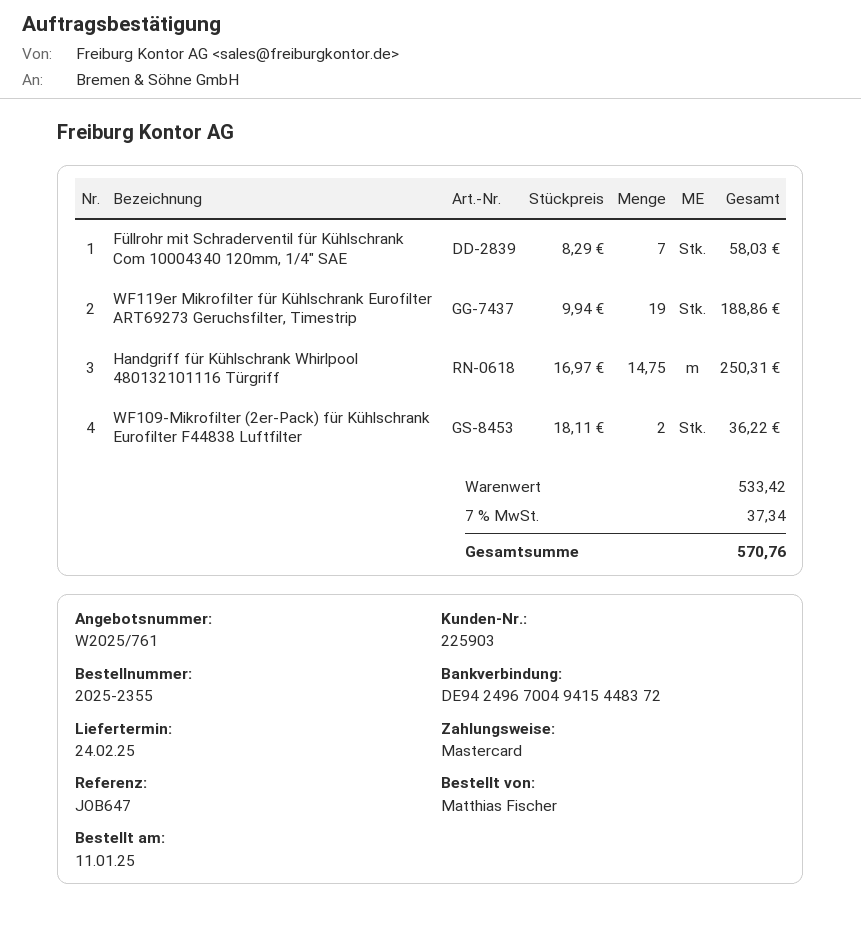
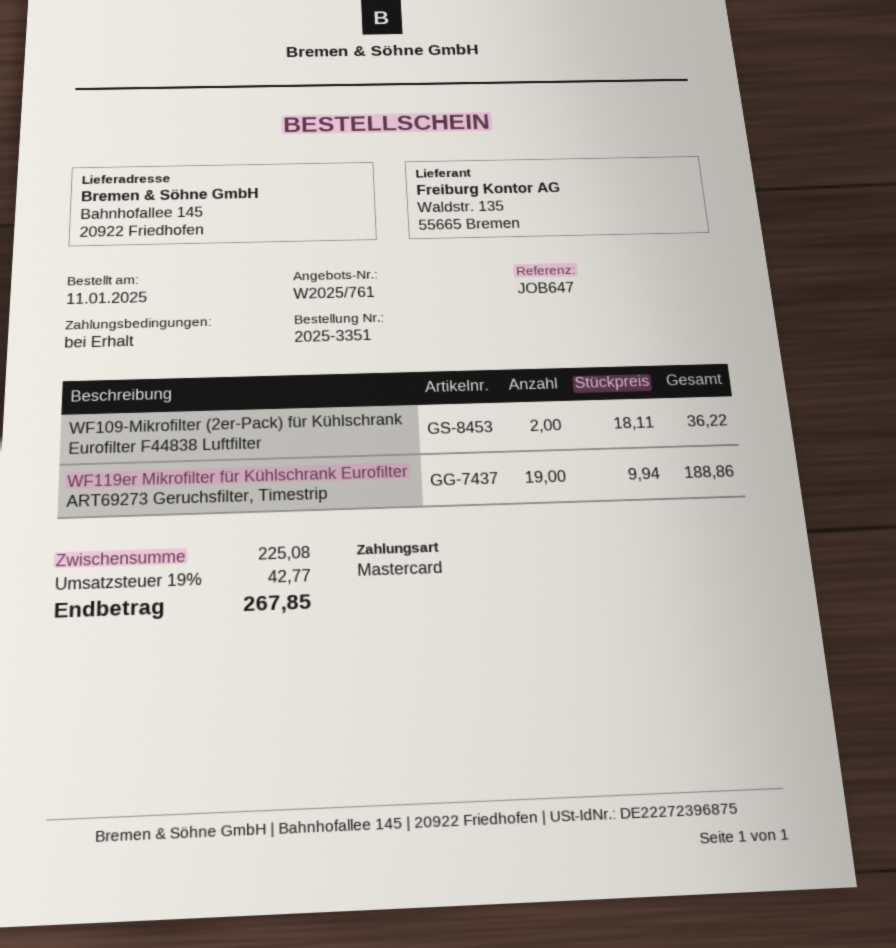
order number: 2025-2355 -> 2025-3351
Füllrohr mit Schraderventil für Kühlschrank Com 10004340 120mm, 1/4" SAE: 7 x 8.29 = 58.03 -> none
Handgriff für Kühlschrank Whirlpool 480132101116 Türgriff: 14.75 x 16.97 = 250.31 -> none
subtotal: 533.42 -> 225.08
tax: 7% = 37.34 -> 19% = 42.77
total: 570.76 -> 267.85

